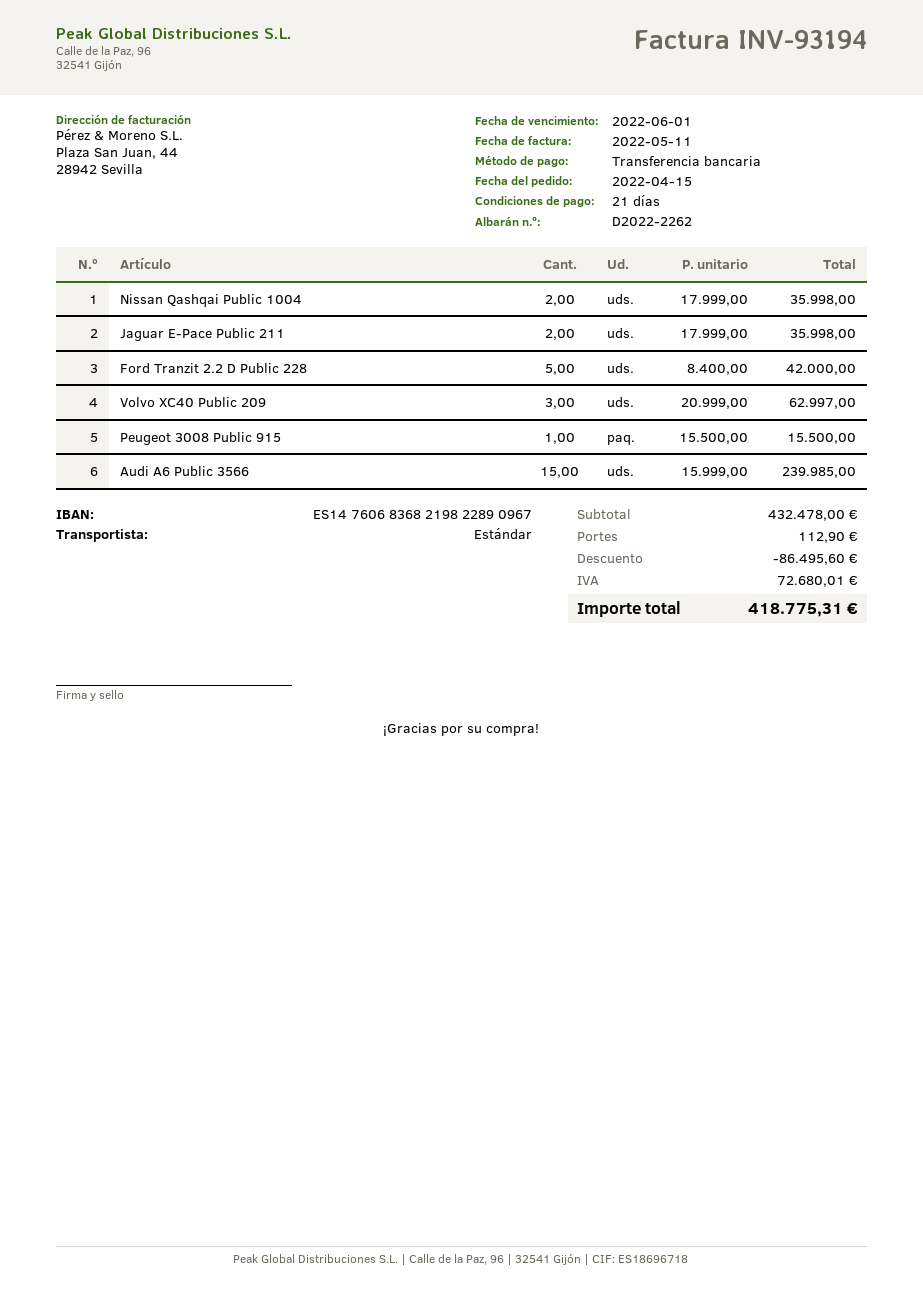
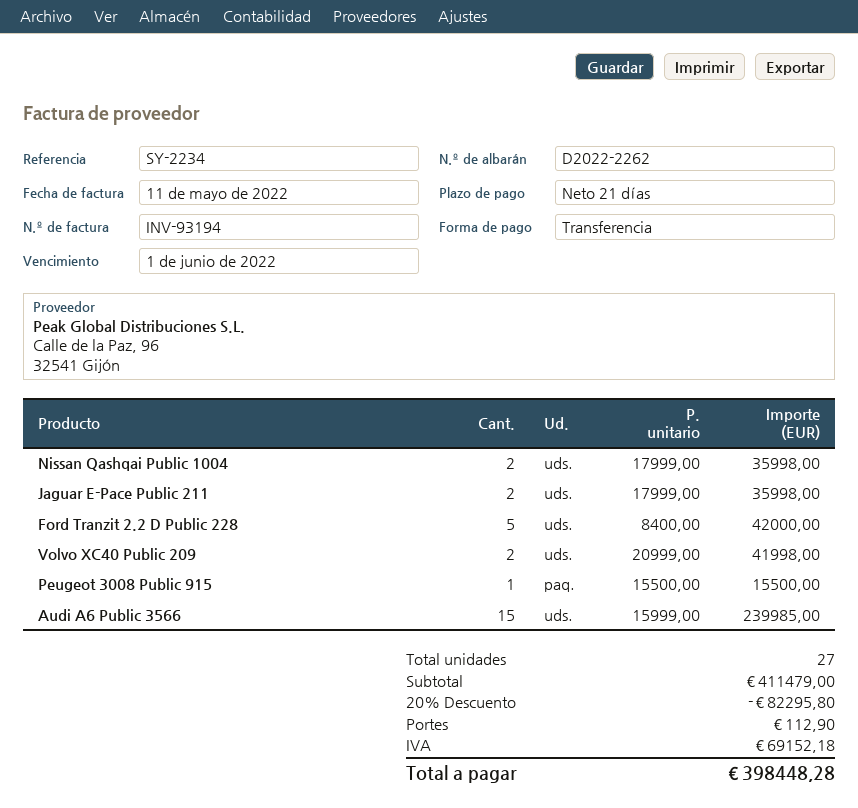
Volvo XC40 Public 209: 3 x 20999.00 = 62997.00 -> 2 x 20999.00 = 41998.00
subtotal: 432478.00 -> 411479.00
discount: 86495.60 -> 82295.80
tax: 72680.01 -> 69152.18
total: 418775.31 -> 398448.28

